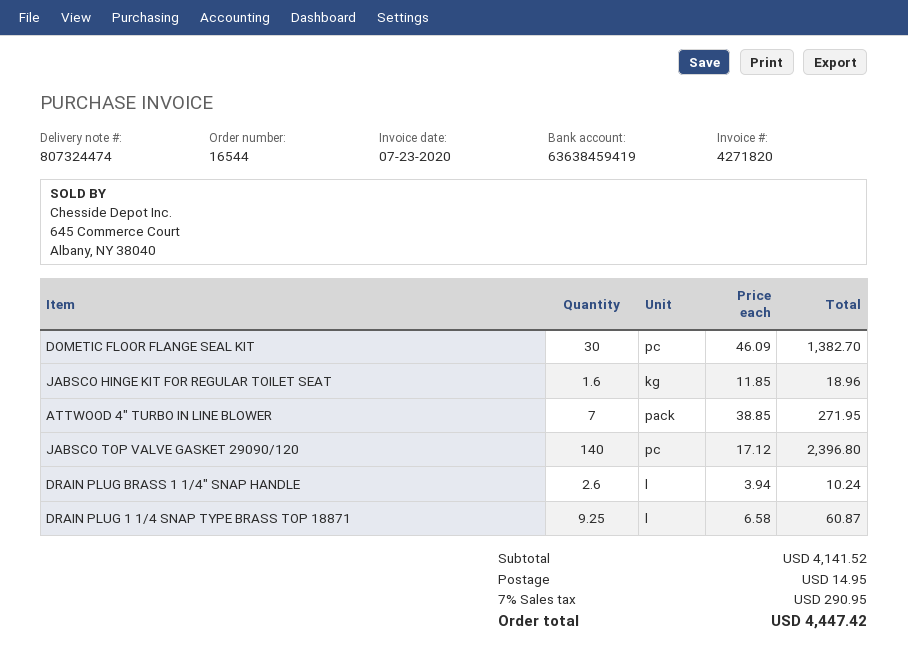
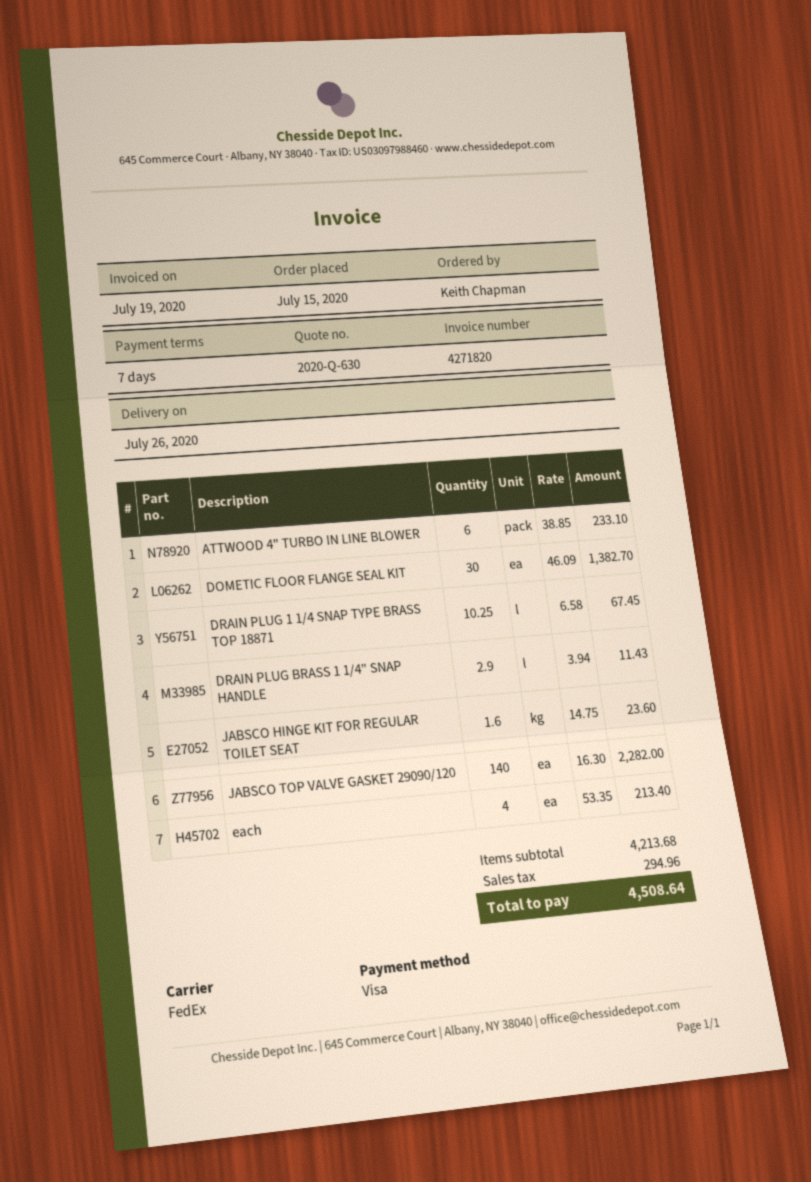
invoice date: 2020-07-23 -> 2020-07-19
JABSCO HINGE KIT FOR REGULAR TOILET SEAT: 1.6 x 11.85 = 18.96 -> 1.6 x 14.75 = 23.60
ATTWOOD 4" TURBO IN LINE BLOWER: 7 x 38.85 = 271.95 -> 6 x 38.85 = 233.10
JABSCO TOP VALVE GASKET 29090/120: 140 x 17.12 = 2396.80 -> 140 x 16.30 = 2282.00
DRAIN PLUG BRASS 1 1/4" SNAP HANDLE: 2.6 x 3.94 = 10.24 -> 2.9 x 3.94 = 11.43
DRAIN PLUG 1 1/4 SNAP TYPE BRASS TOP 18871: 9.25 x 6.58 = 60.87 -> 10.25 x 6.58 = 67.45
each: none -> 4 x 53.35 = 213.40
subtotal: 4141.52 -> 4213.68
shipping: 14.95 -> none
tax: 290.95 -> 294.96
total: 4447.42 -> 4508.64

